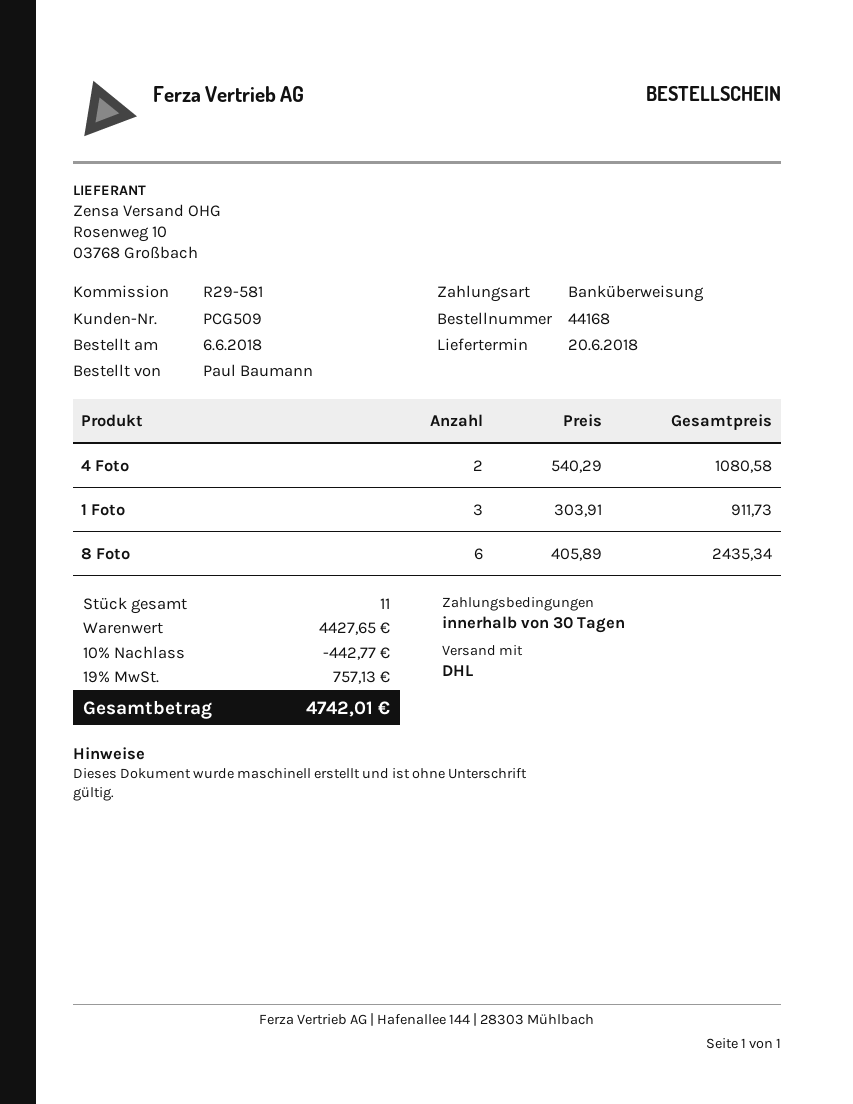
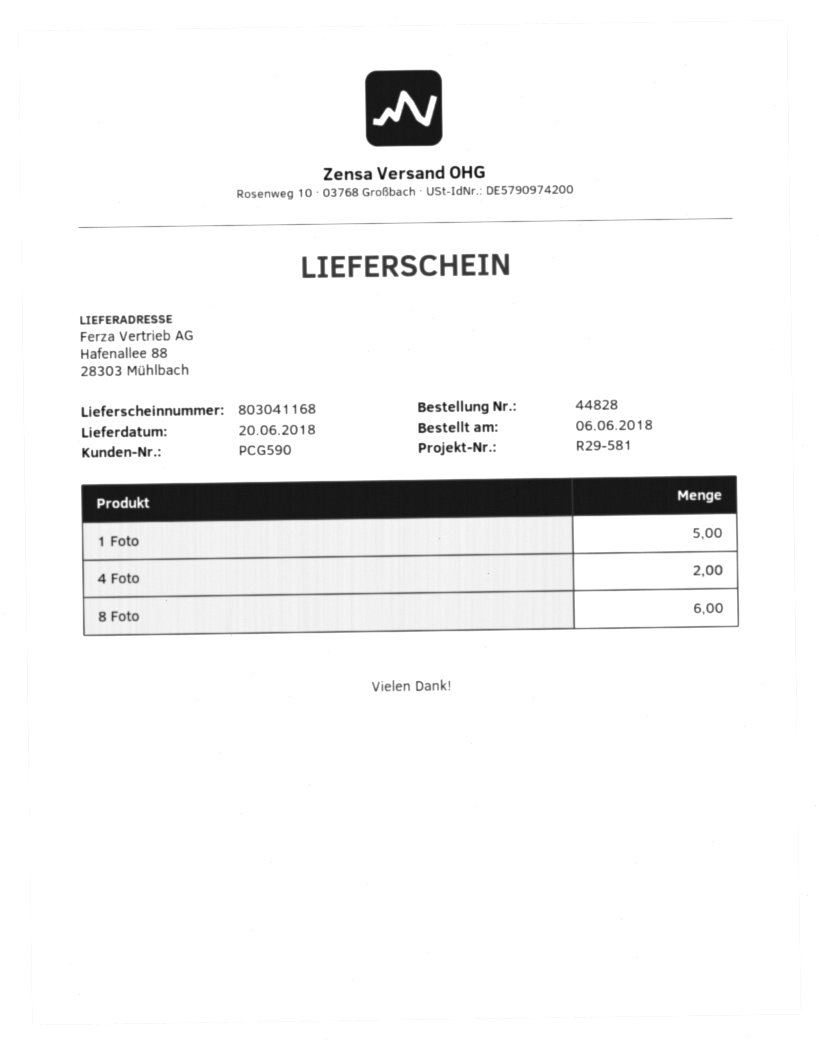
order number: 44168 -> 44828
customer number: PCG509 -> PCG590
1 Foto: 3 -> 5

